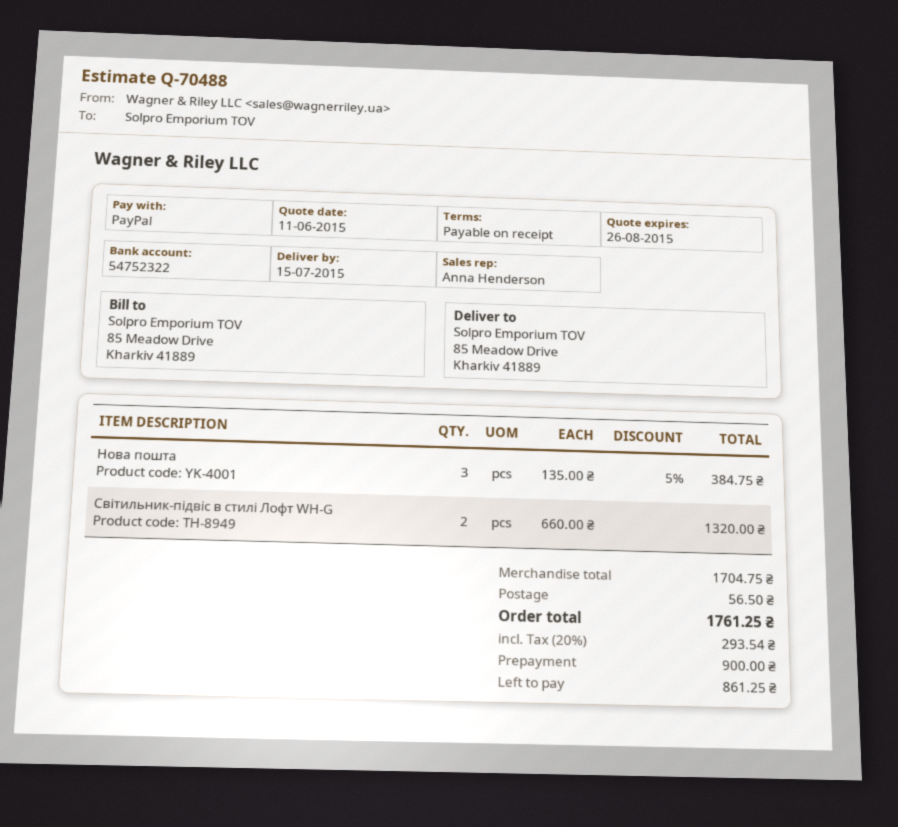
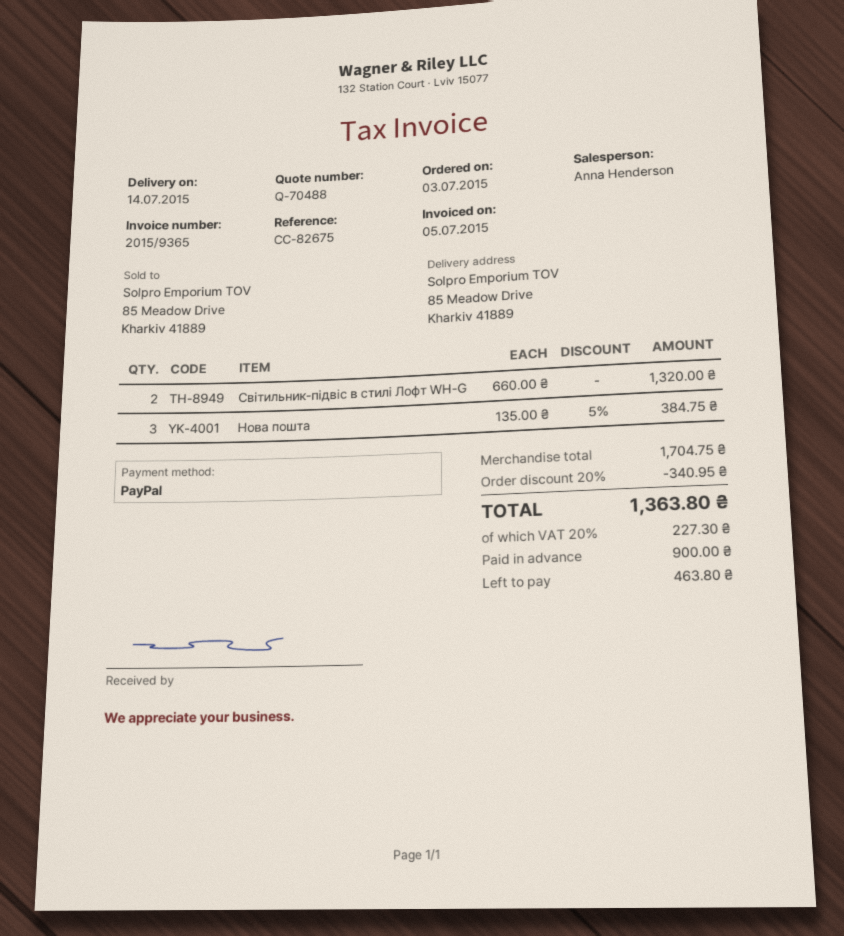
delivery date: 2015-07-15 -> 2015-07-14
discount: none -> 20% = 340.95
shipping: 56.50 -> none
tax: 20% = 293.54 -> 20% = 227.30
total: 1761.25 -> 1363.80
balance: 861.25 -> 463.80

